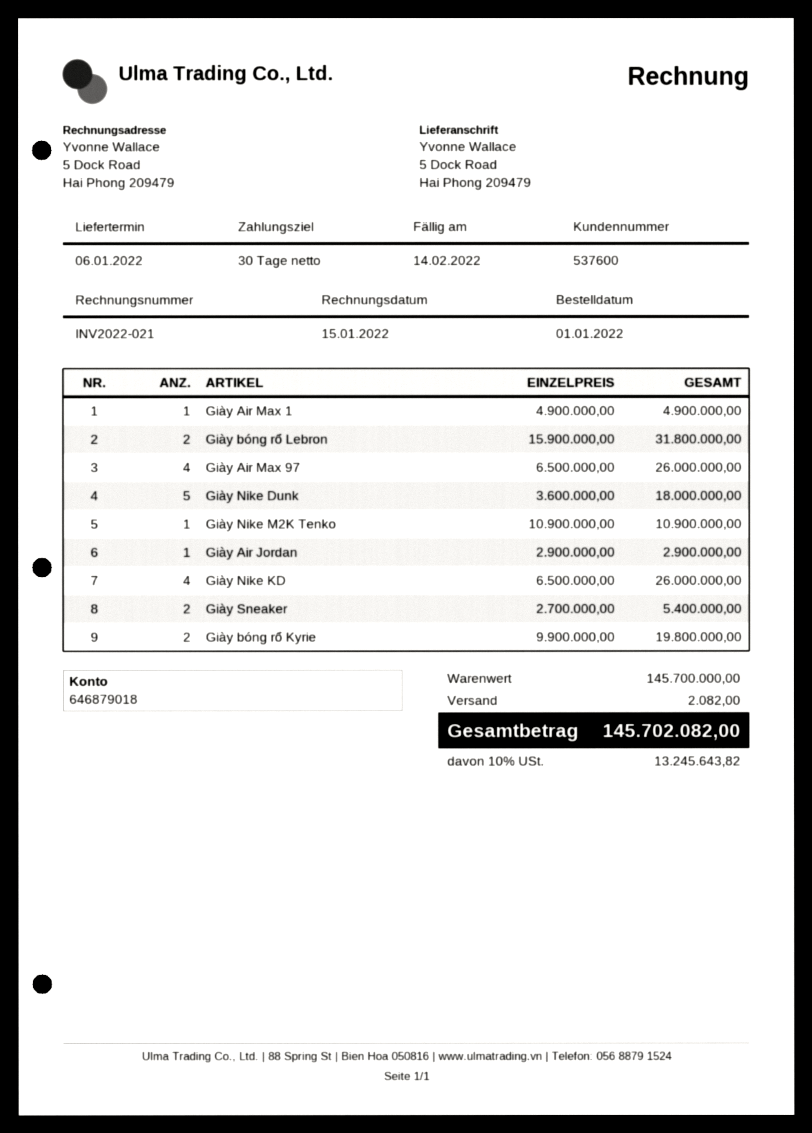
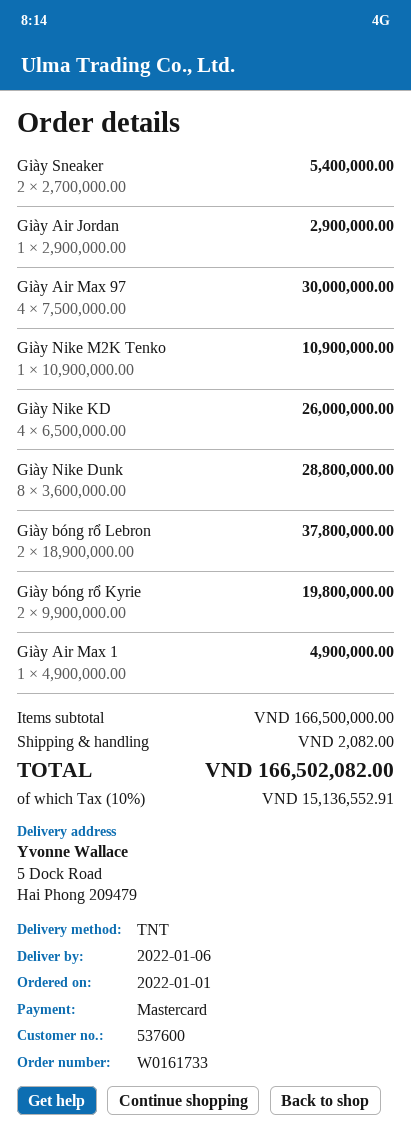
Giày bóng rổ Lebron: 2 x 15900000.00 = 31800000.00 -> 2 x 18900000.00 = 37800000.00
Giày Air Max 97: 4 x 6500000.00 = 26000000.00 -> 4 x 7500000.00 = 30000000.00
Giày Nike Dunk: 5 x 3600000.00 = 18000000.00 -> 8 x 3600000.00 = 28800000.00
subtotal: 145700000.00 -> 166500000.00
tax: 10% = 13245643.82 -> 10% = 15136552.91
total: 145702082.00 -> 166502082.00

